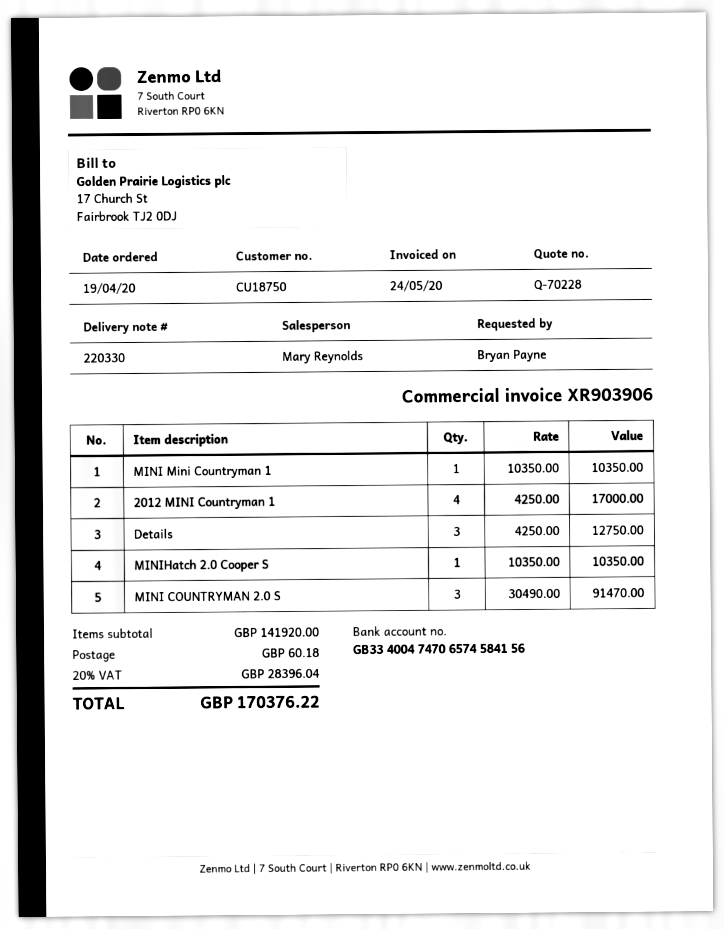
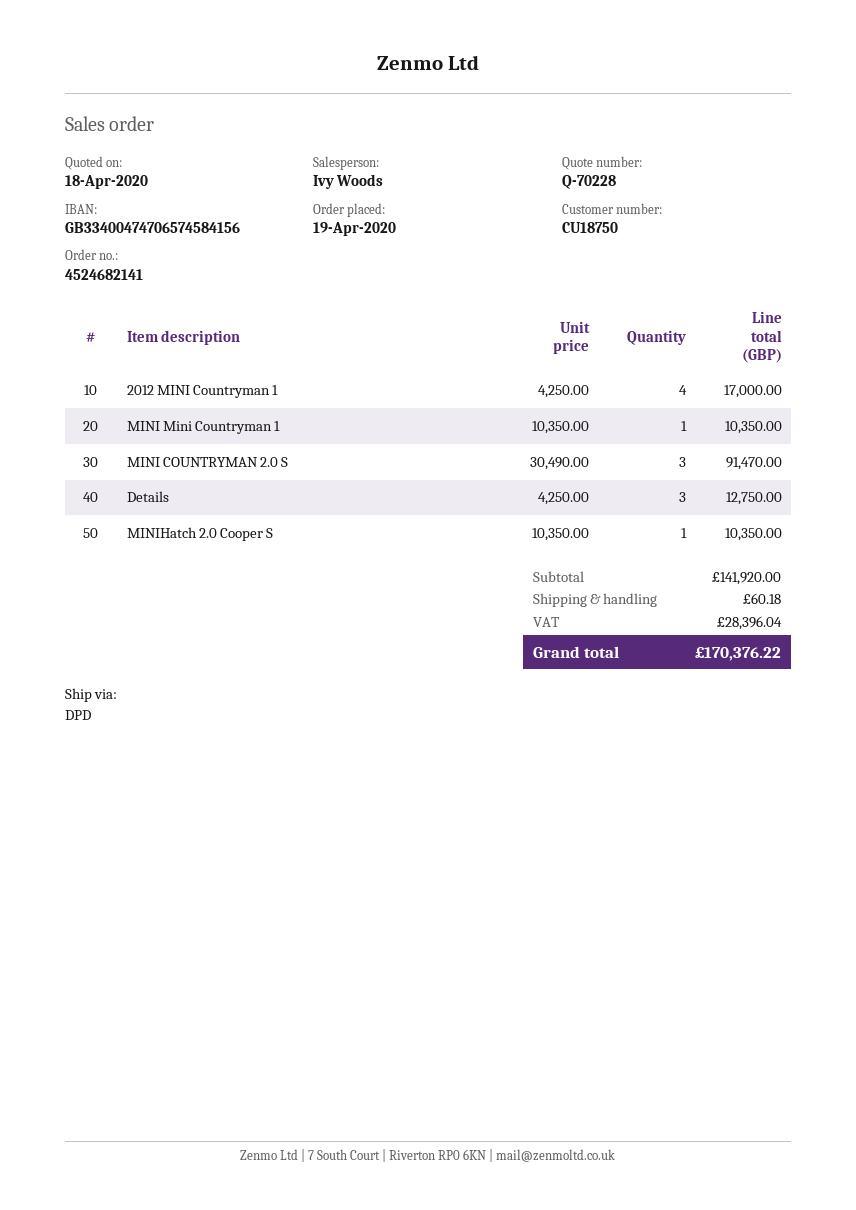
sales rep: Mary Reynolds -> Ivy Woods

